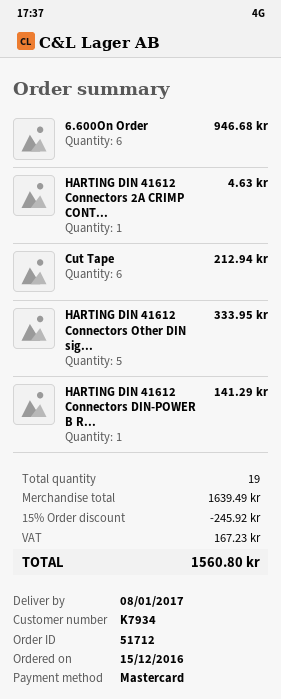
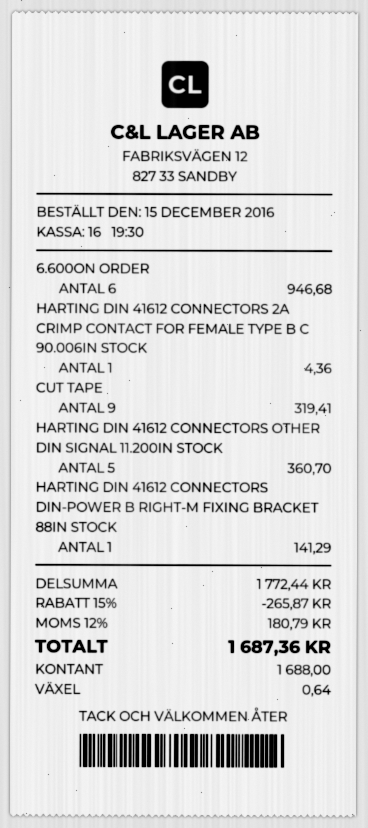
payment method: Mastercard -> cash
HARTING DIN 41612 Connectors 2A CRIMP CONT...: 1 for 4.63 -> 1 for 4.36
Cut Tape: 6 for 212.94 -> 9 for 319.41
HARTING DIN 41612 Connectors Other DIN sig...: 5 for 333.95 -> 5 for 360.70
subtotal: 1639.49 -> 1772.44
discount: 15% = 245.92 -> 15% = 265.87
tax: 167.23 -> 180.79
total: 1560.80 -> 1687.36

